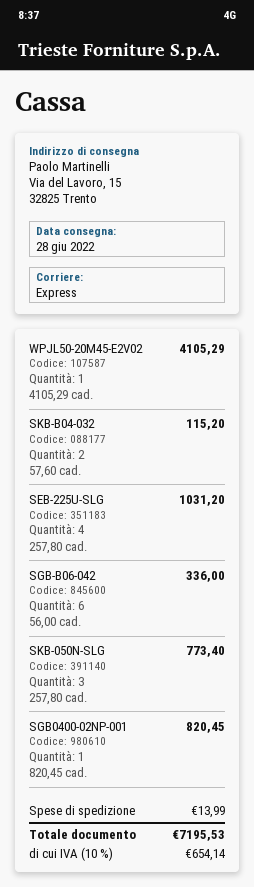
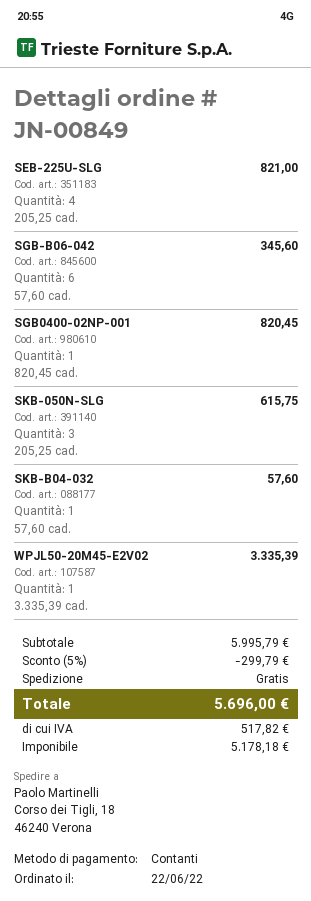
ship to: Via del Lavoro, 15, 32825 Trento -> Corso dei Tigli, 18, 46240 Verona
WPJL50-20M45-E2V02: 1 x 4105.29 = 4105.29 -> 1 x 3335.39 = 3335.39
SKB-B04-032: 2 x 57.60 = 115.20 -> 1 x 57.60 = 57.60
SEB-225U-SLG: 4 x 257.80 = 1031.20 -> 4 x 205.25 = 821.00
SGB-B06-042: 6 x 56.00 = 336.00 -> 6 x 57.60 = 345.60
SKB-050N-SLG: 3 x 257.80 = 773.40 -> 3 x 205.25 = 615.75
discount: none -> 5% = 299.79
shipping: 13.99 -> 0.00
tax: 654.14 -> 517.82
total: 7195.53 -> 5696.00

